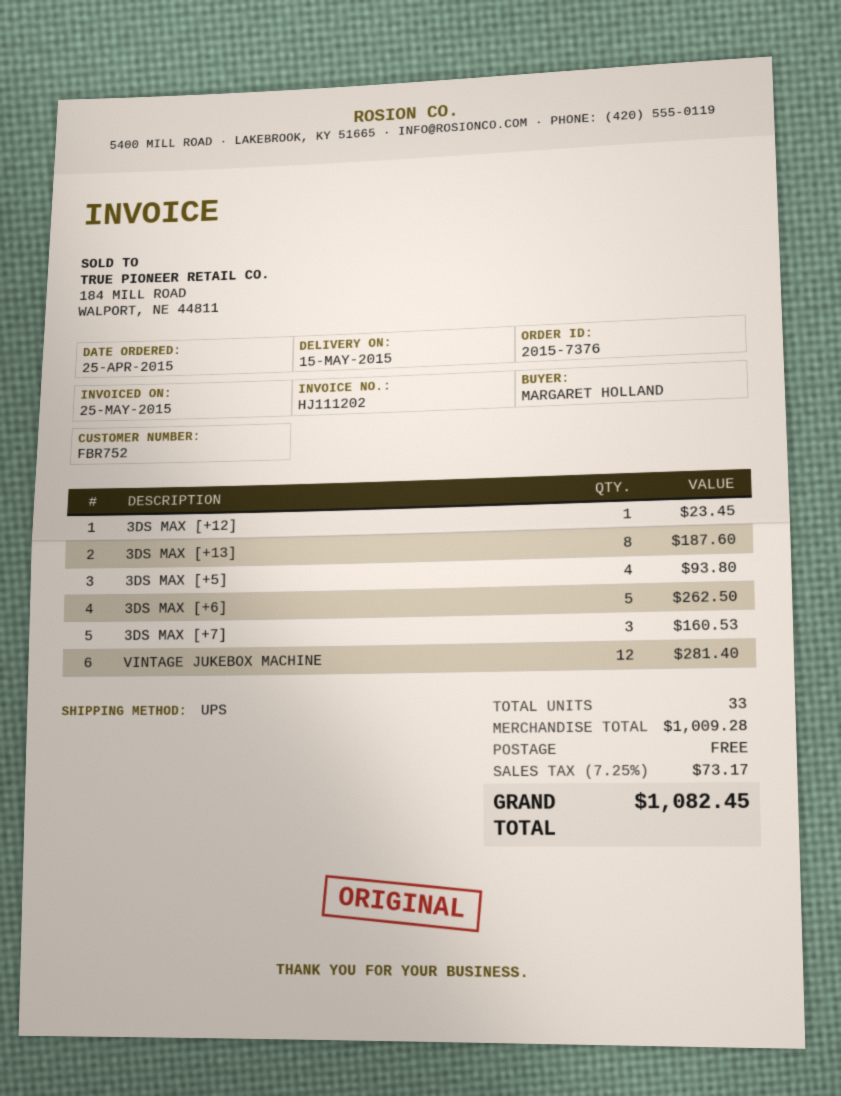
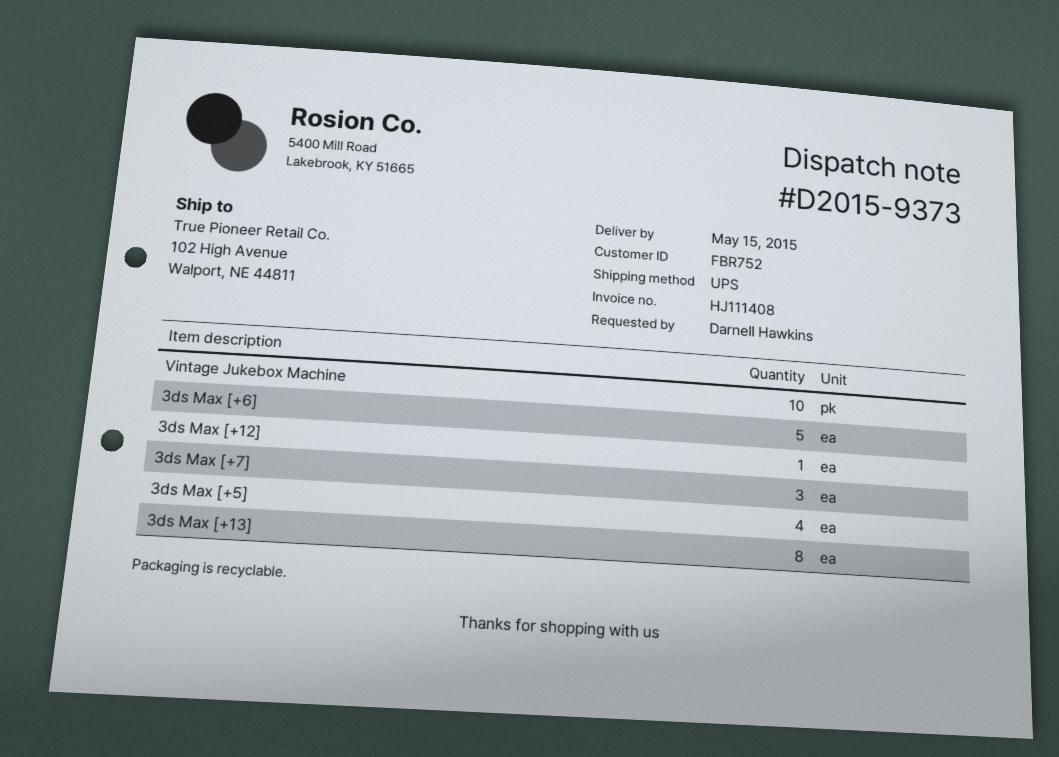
invoice number: HJ111202 -> HJ111408
ordered by: MARGARET HOLLAND -> Darnell Hawkins
VINTAGE JUKEBOX MACHINE: 12 -> 10

